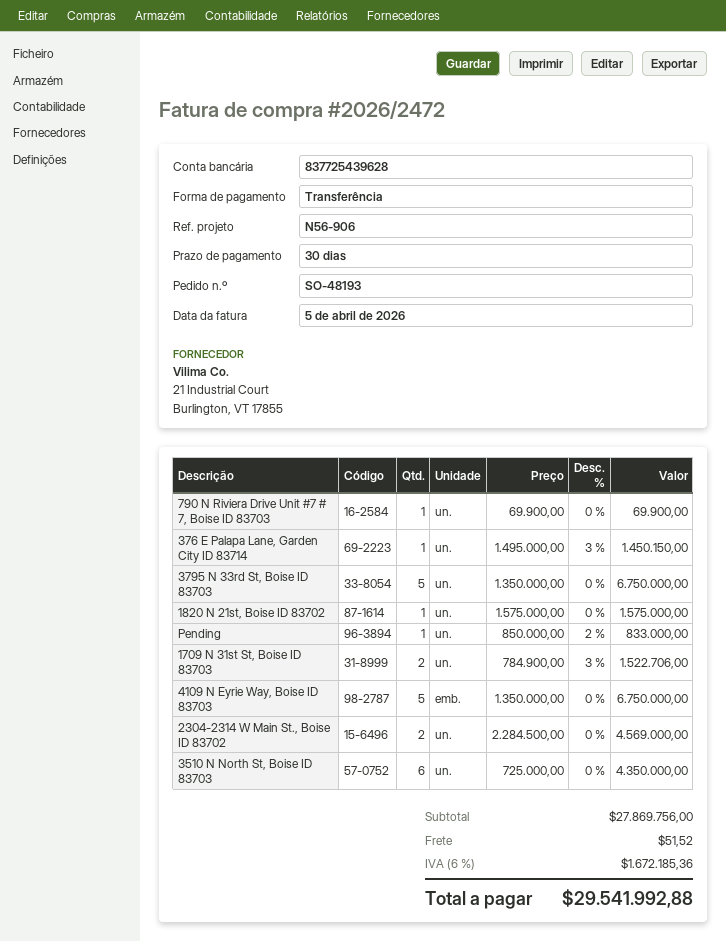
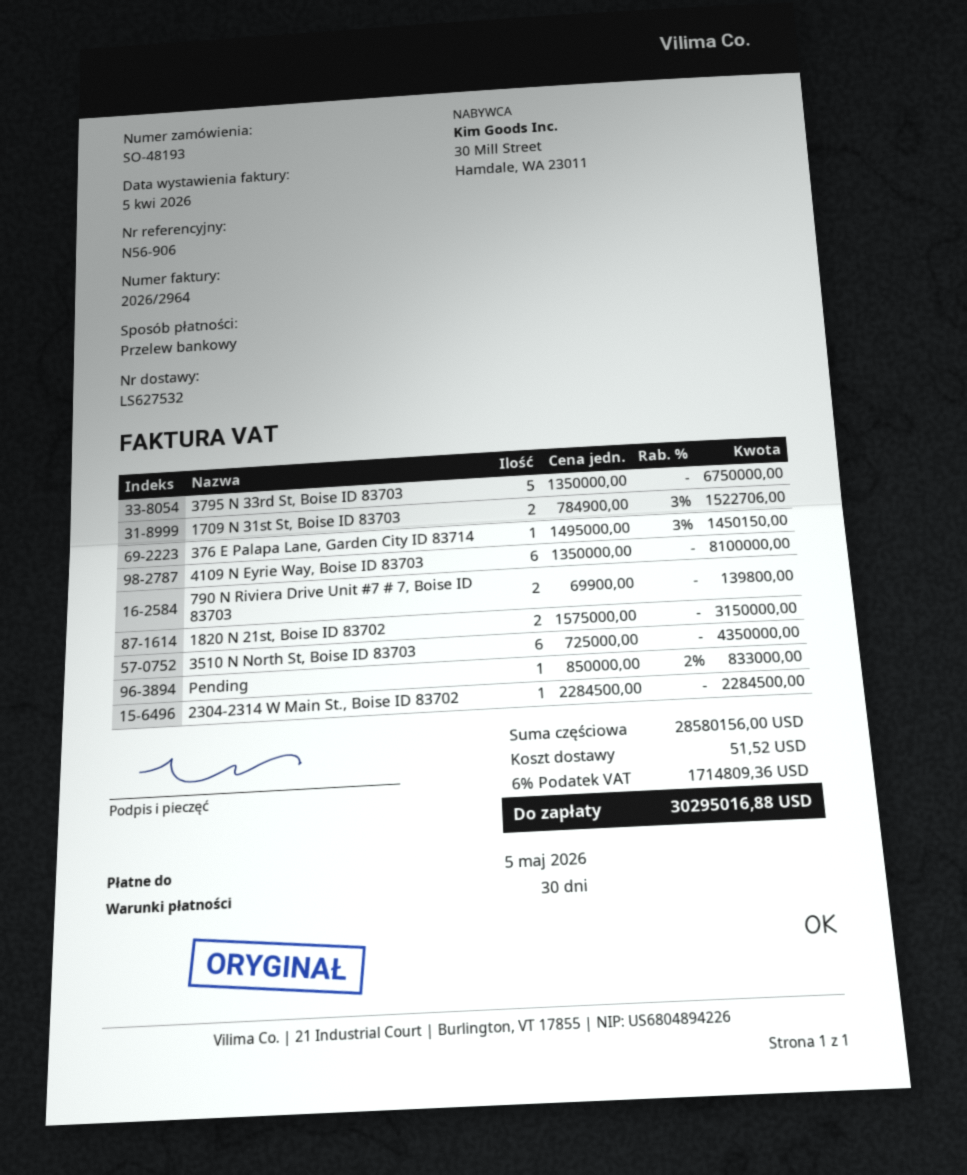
invoice number: 2026/2472 -> 2026/2964
790 N Riviera Drive Unit #7 # 7, Boise ID 83703: 1 x 69900.00 = 69900.00 -> 2 x 69900.00 = 139800.00
1820 N 21st, Boise ID 83702: 1 x 1575000.00 = 1575000.00 -> 2 x 1575000.00 = 3150000.00
4109 N Eyrie Way, Boise ID 83703: 5 x 1350000.00 = 6750000.00 -> 6 x 1350000.00 = 8100000.00
2304-2314 W Main St., Boise ID 83702: 2 x 2284500.00 = 4569000.00 -> 1 x 2284500.00 = 2284500.00
subtotal: 27869756.00 -> 28580156.00
tax: 6% = 1672185.36 -> 6% = 1714809.36
total: 29541992.88 -> 30295016.88

